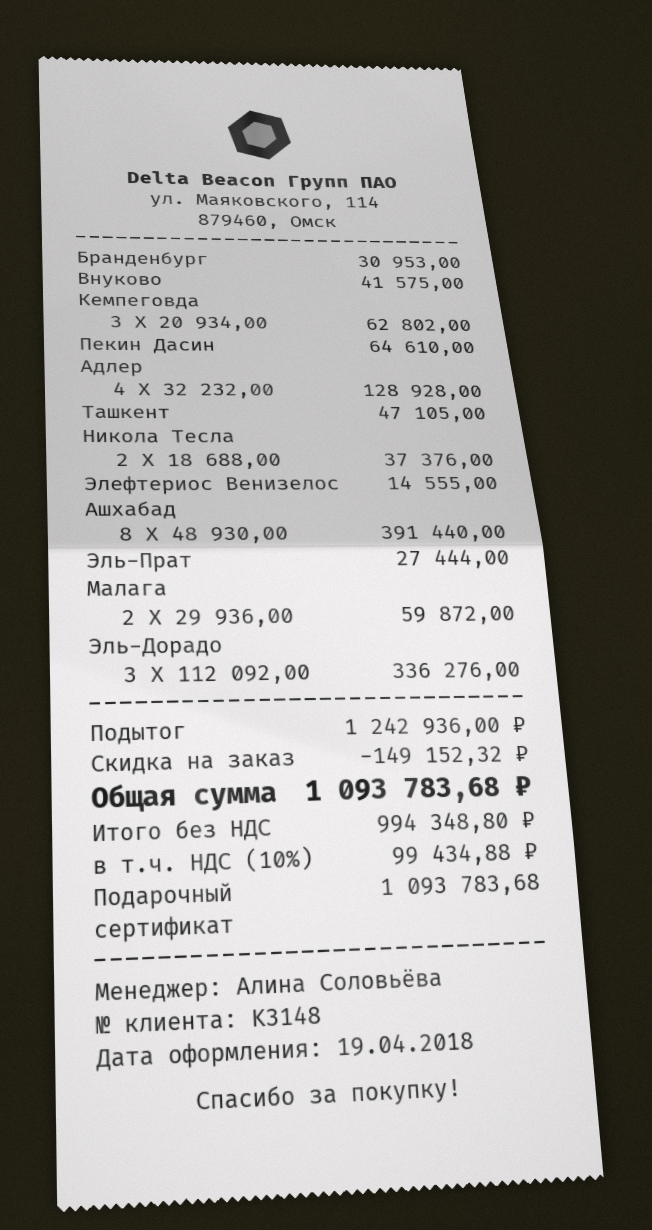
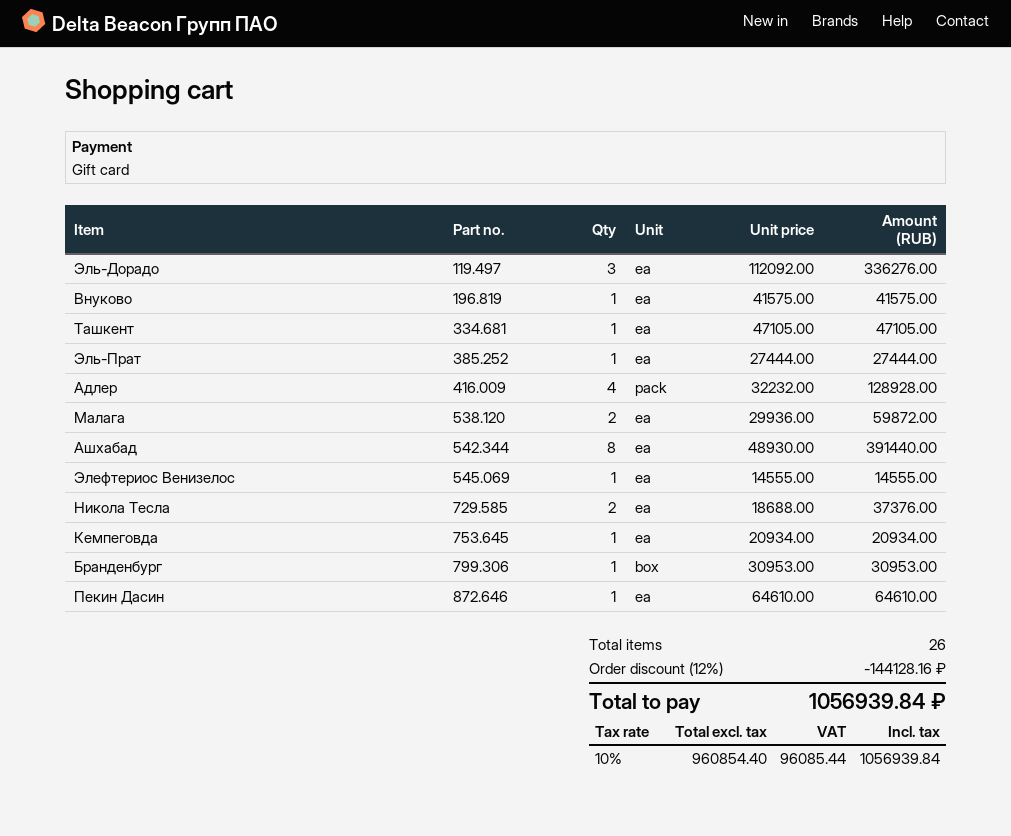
Кемпеговда: 3 x 20934.00 = 62802.00 -> 1 x 20934.00 = 20934.00
discount: 149152.32 -> 144128.16
net: 994348.80 -> 960854.40
tax: 10% = 99434.88 -> 10% = 96085.44
total: 1093783.68 -> 1056939.84

